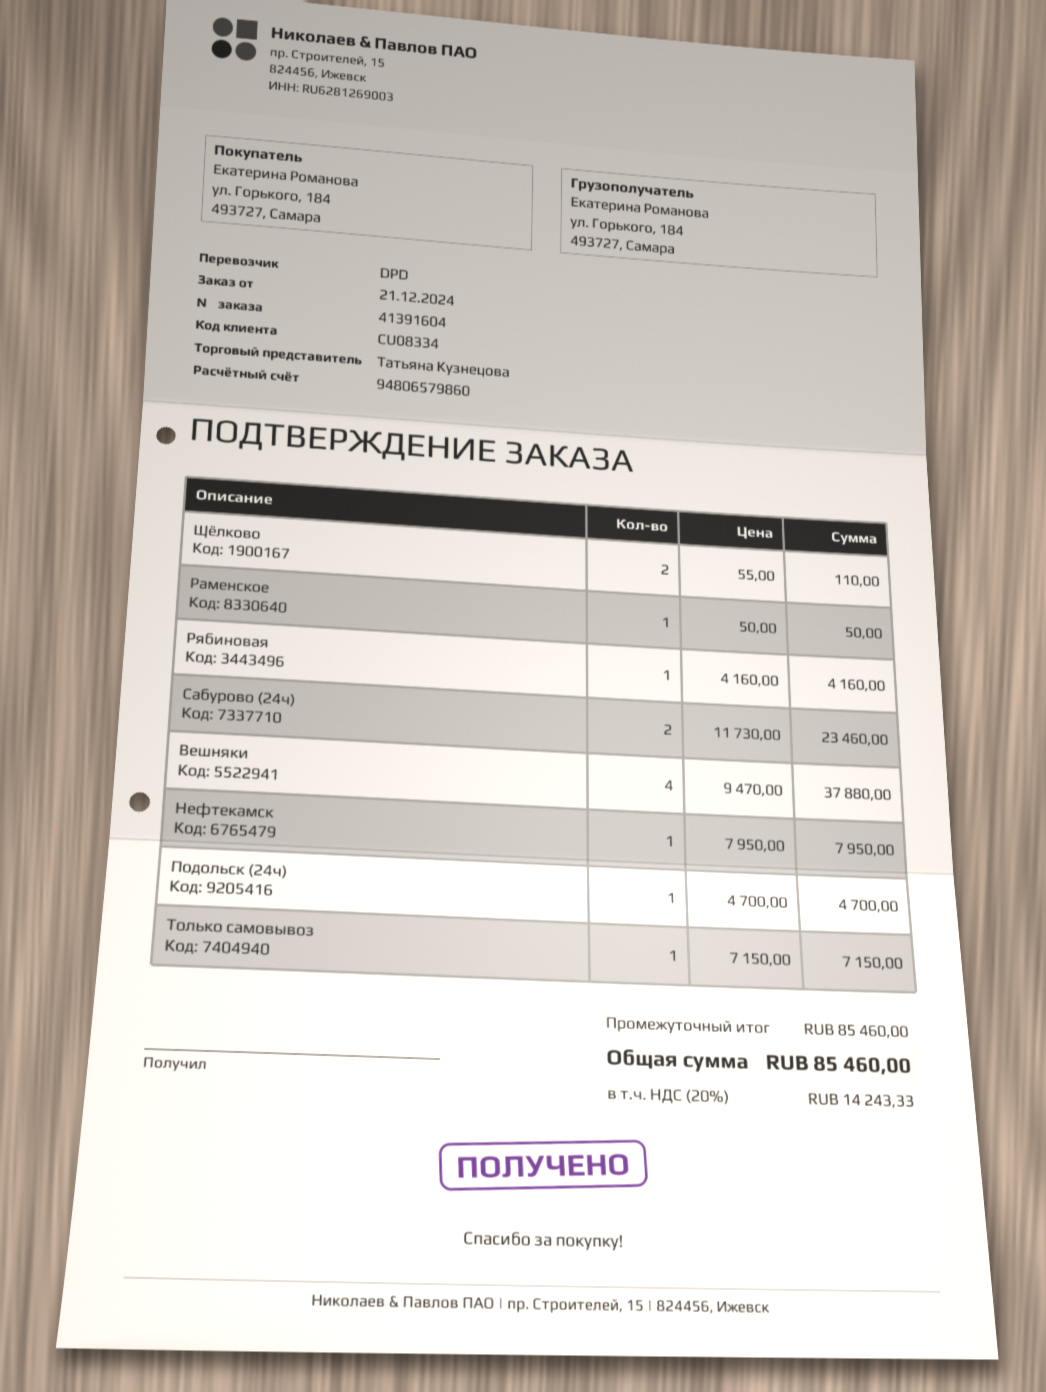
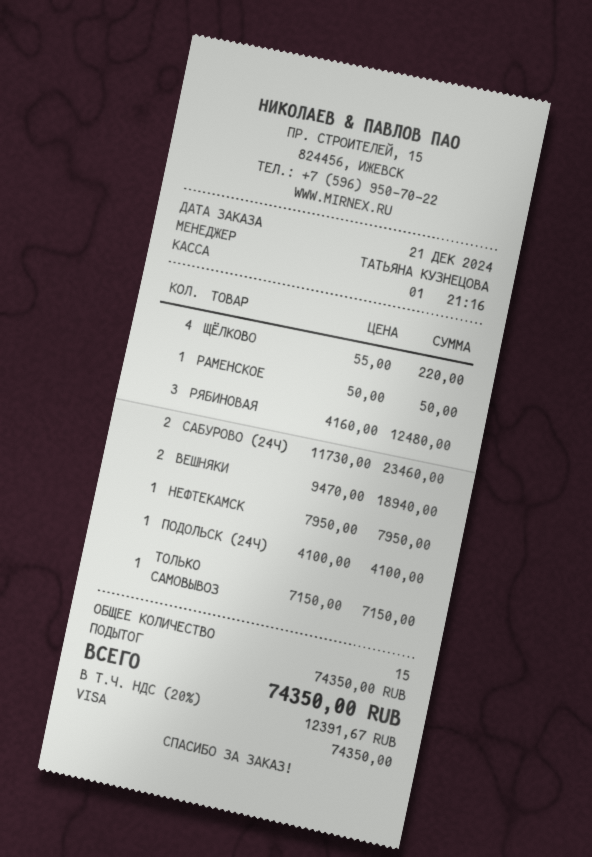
Щёлково: 2 x 55.00 = 110.00 -> 4 x 55.00 = 220.00
Рябиновая: 1 x 4160.00 = 4160.00 -> 3 x 4160.00 = 12480.00
Вешняки: 4 x 9470.00 = 37880.00 -> 2 x 9470.00 = 18940.00
Подольск (24ч): 1 x 4700.00 = 4700.00 -> 1 x 4100.00 = 4100.00
subtotal: 85460.00 -> 74350.00
tax: 20% = 14243.33 -> 20% = 12391.67
total: 85460.00 -> 74350.00

